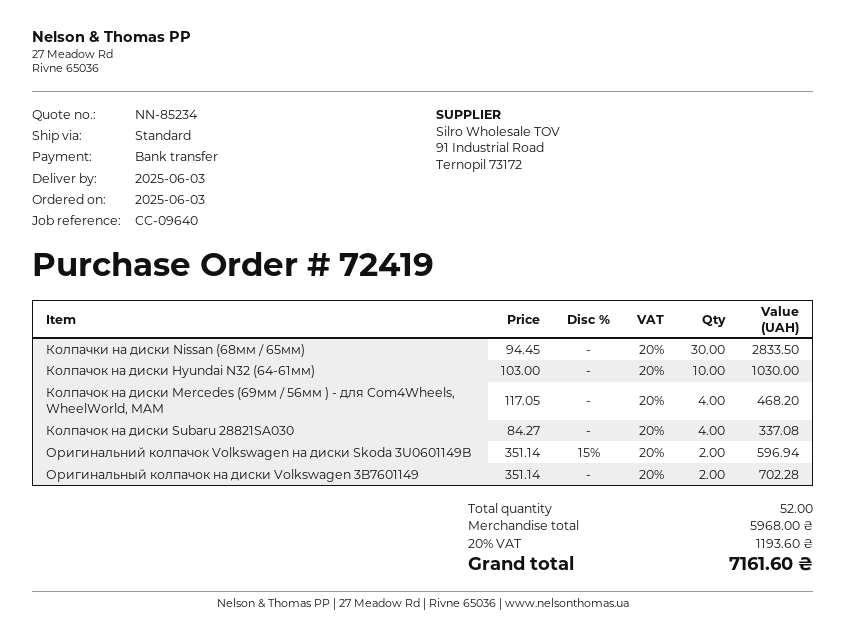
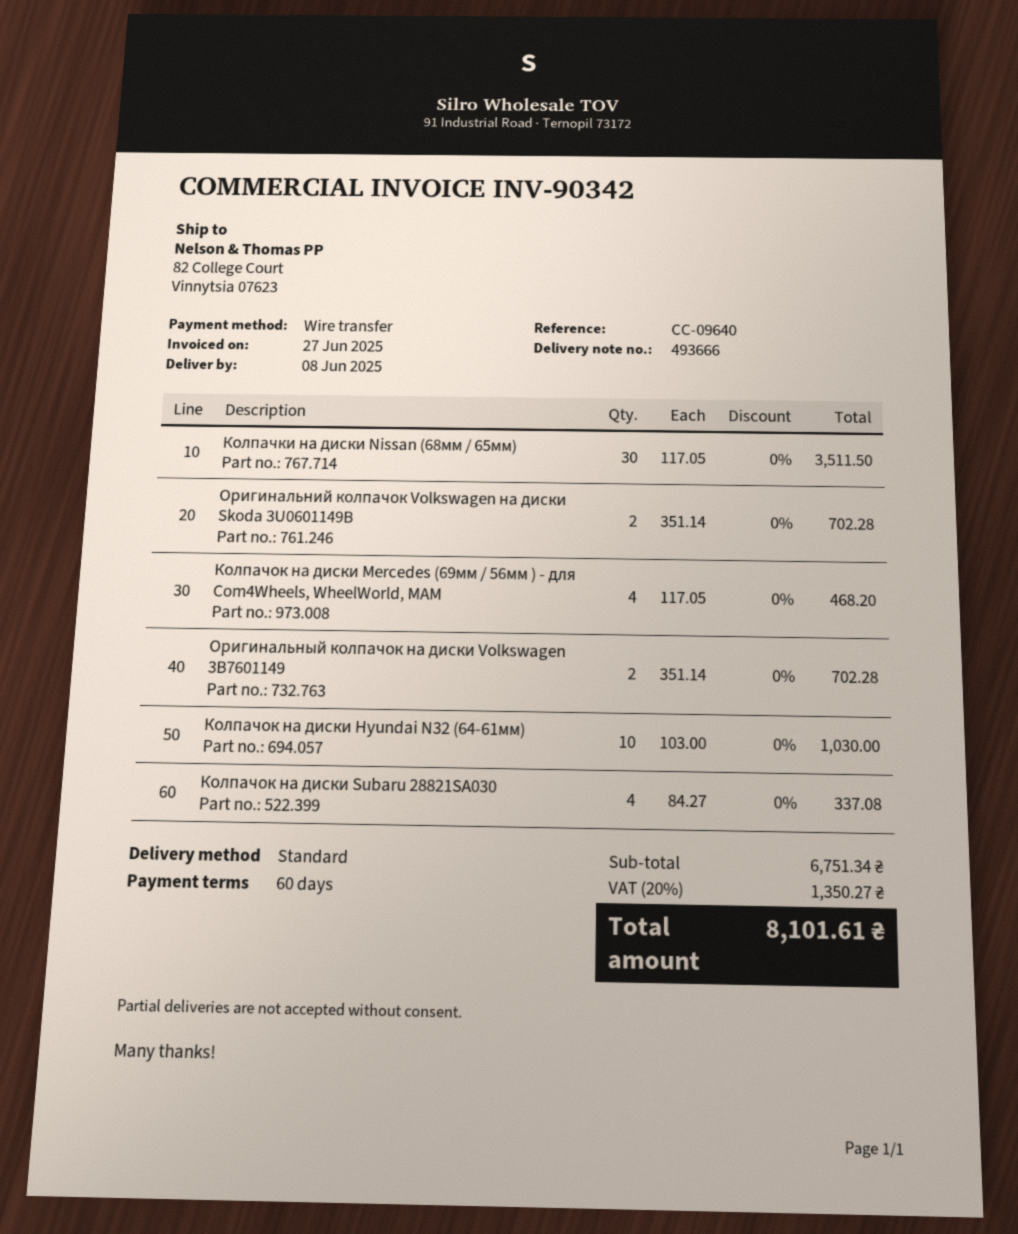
delivery date: 2025-06-03 -> 2025-06-08
Колпачки на диски Nissan (68мм / 65мм): 30 x 94.45 = 2833.50 -> 30 x 117.05 = 3511.50
Оригинальний колпачок Volkswagen на диски Skoda 3U0601149B: 2 x 351.14 - 15% = 596.94 -> 2 x 351.14 = 702.28
subtotal: 5968.00 -> 6751.34
tax: 20% = 1193.60 -> 20% = 1350.27
total: 7161.60 -> 8101.61

